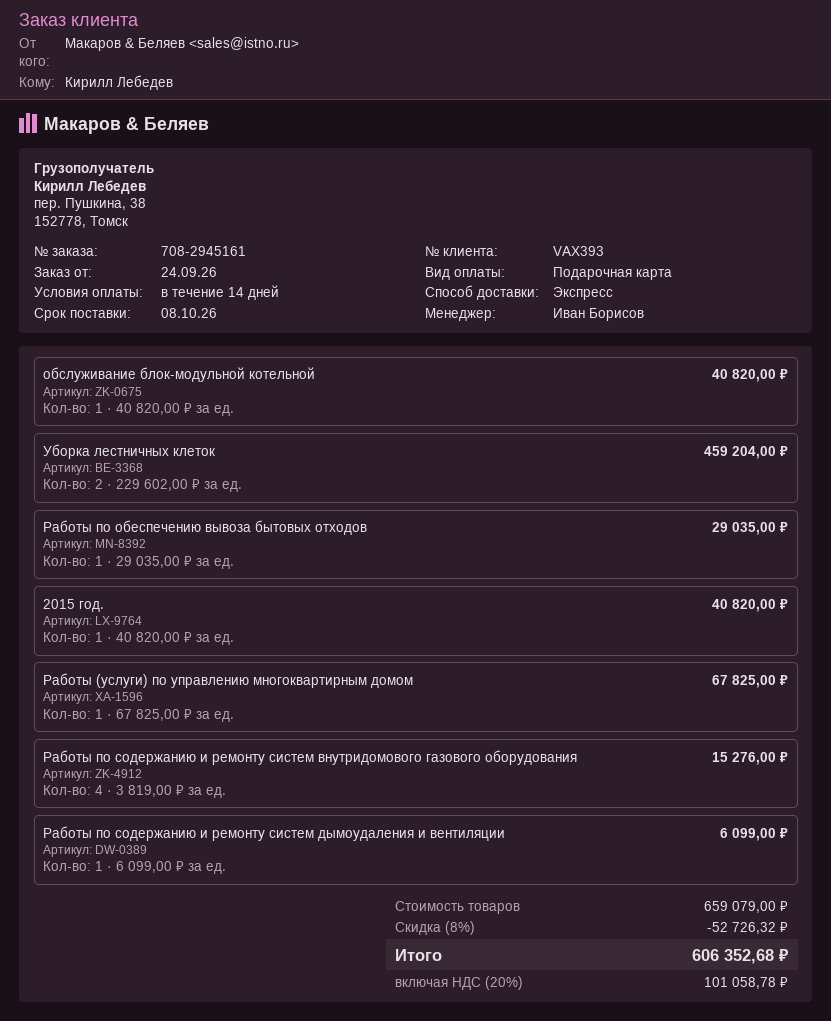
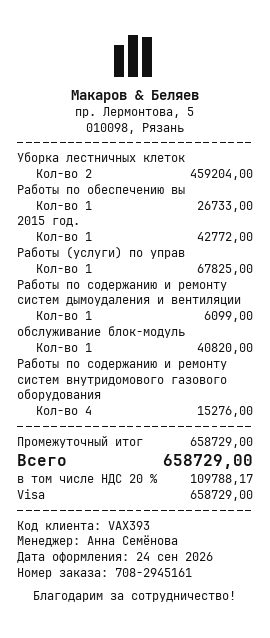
sales rep: Иван Борисов -> Анна Семёнова
payment method: gift card -> Visa
Работы по обеспечению вывоза бытовых отходов: 1 for 29035.00 -> 1 for 26733.00
2015 год.: 1 for 40820.00 -> 1 for 42772.00
subtotal: 659079.00 -> 658729.00
discount: 8% = 52726.32 -> none
tax: 20% = 101058.78 -> 20% = 109788.17
total: 606352.68 -> 658729.00

